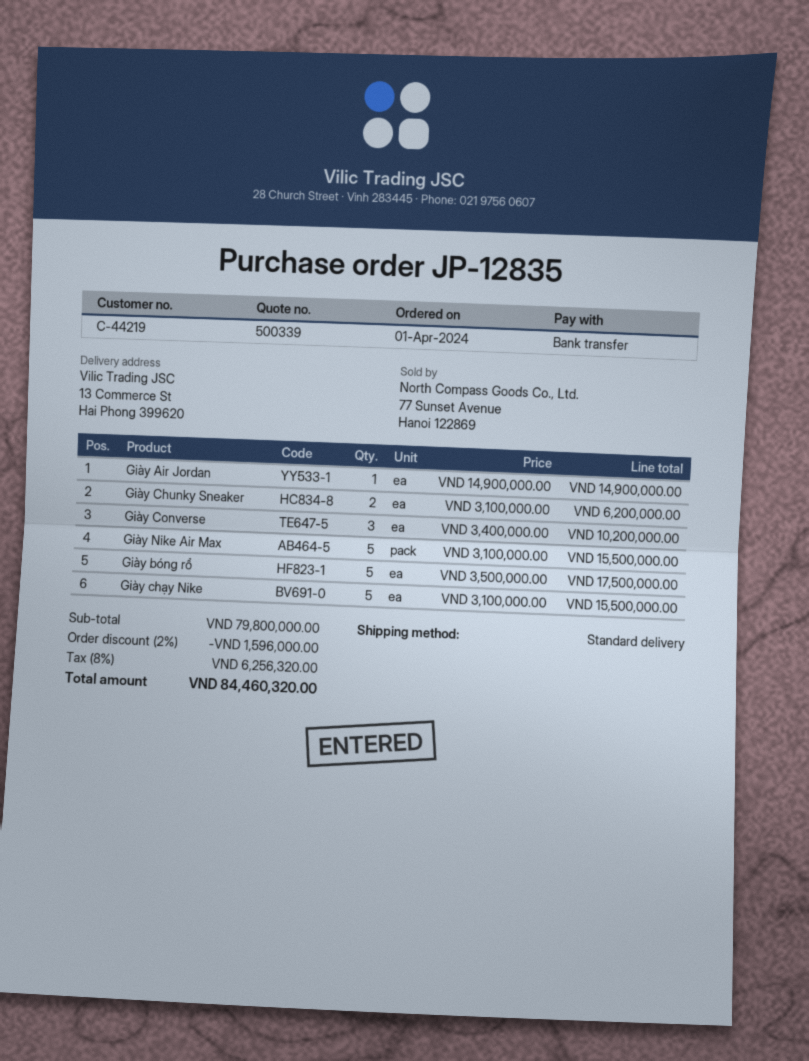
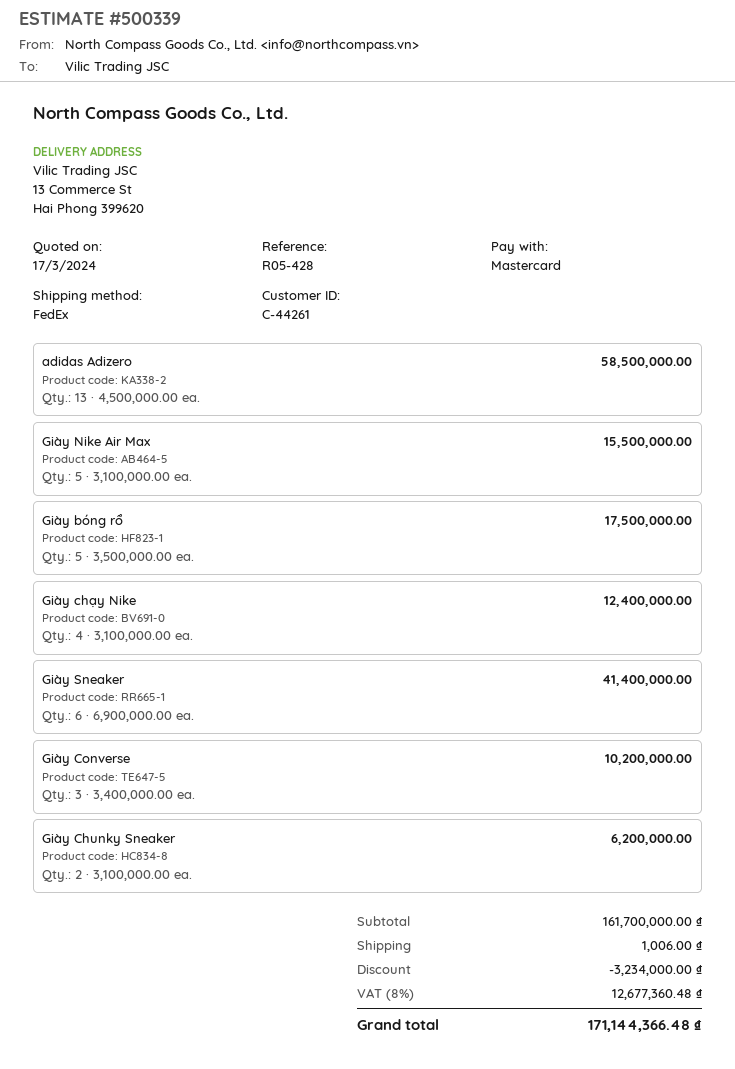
customer number: C-44219 -> C-44261
payment method: bank transfer -> Mastercard
shipping method: standard -> FedEx
Giày Air Jordan: 1 x 14900000.00 = 14900000.00 -> none
Giày chạy Nike: 5 x 3100000.00 = 15500000.00 -> 4 x 3100000.00 = 12400000.00
adidas Adizero: none -> 13 x 4500000.00 = 58500000.00
Giày Sneaker: none -> 6 x 6900000.00 = 41400000.00
subtotal: 79800000.00 -> 161700000.00
discount: 1596000.00 -> 3234000.00
shipping: none -> 1006.00
tax: 8% = 6256320.00 -> 8% = 12677360.48
total: 84460320.00 -> 171144366.48

